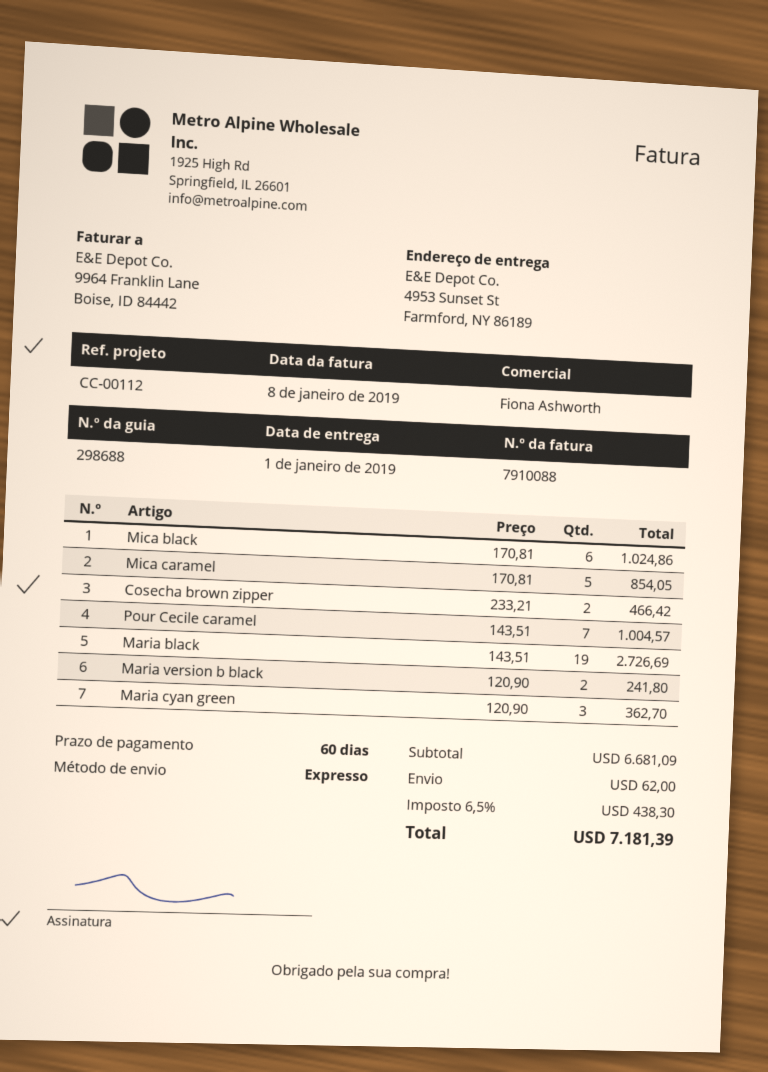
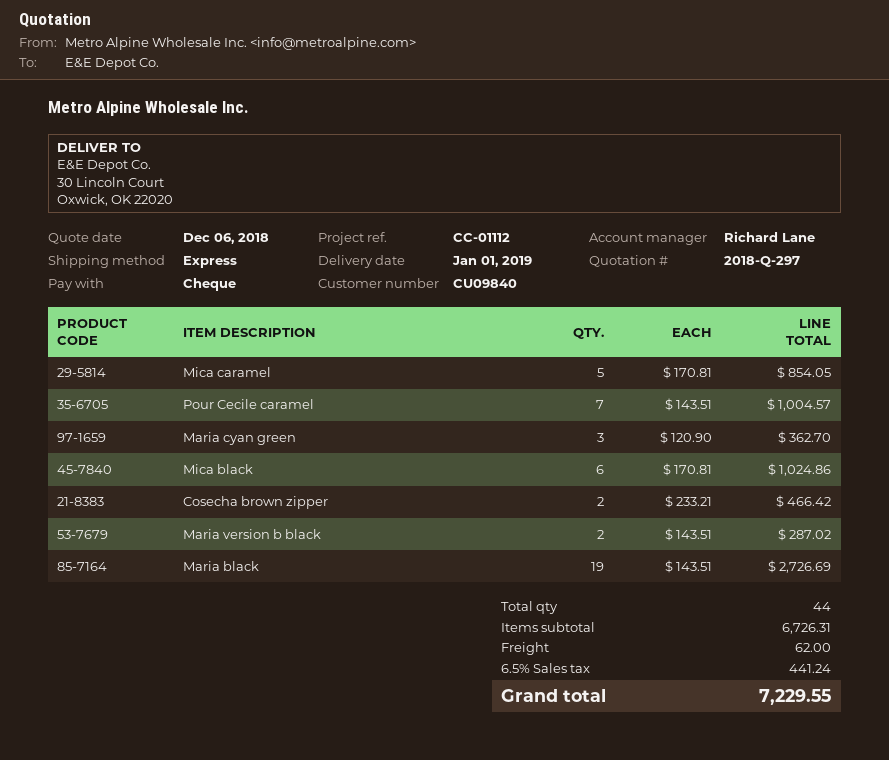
reference: CC-00112 -> CC-01112
sales rep: Fiona Ashworth -> Richard Lane
ship to: 4953 Sunset St, Farmford, NY 86189 -> 30 Lincoln Court, Oxwick, OK 22020
Maria version b black: 2 x 120.90 = 241.80 -> 2 x 143.51 = 287.02
subtotal: 6681.09 -> 6726.31
tax: 6.5% = 438.30 -> 6.5% = 441.24
total: 7181.39 -> 7229.55

